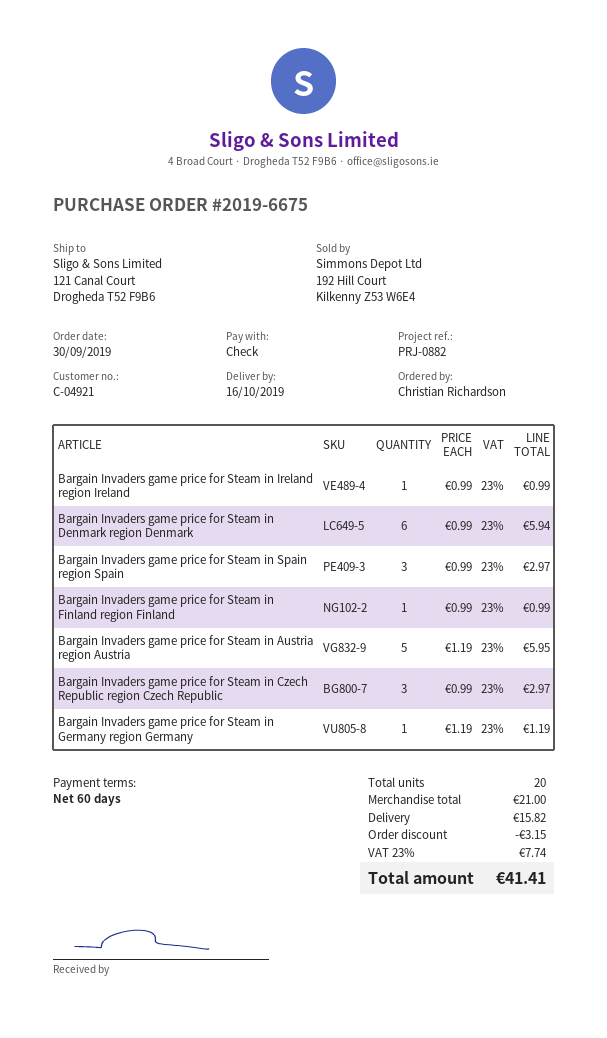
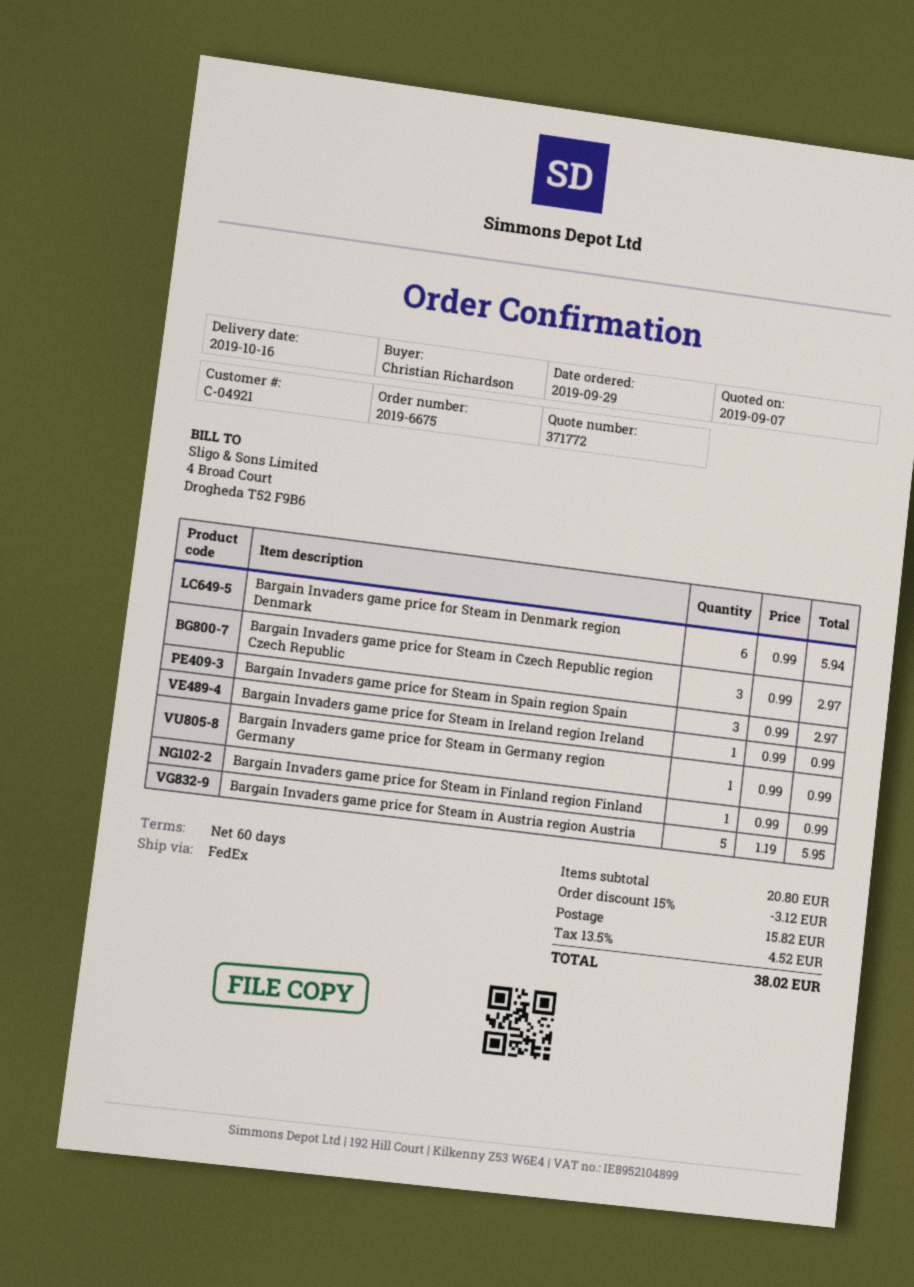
order date: 2019-09-30 -> 2019-09-29
Bargain Invaders game price for Steam in Germany region Germany: 1 x 1.19 = 1.19 -> 1 x 0.99 = 0.99
subtotal: 21.00 -> 20.80
discount: 3.15 -> 3.12
tax: 23% = 7.74 -> 13.5% = 4.52
total: 41.41 -> 38.02

